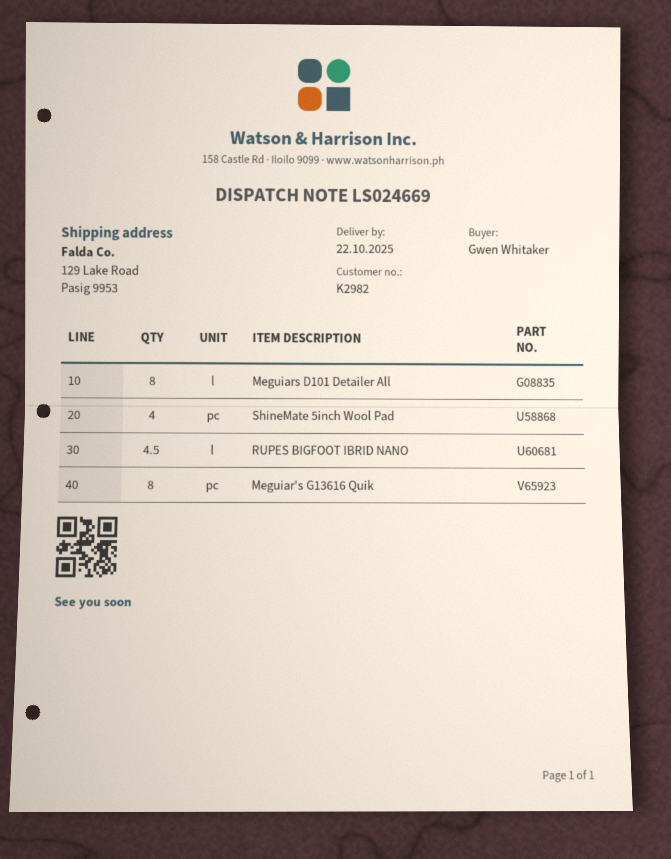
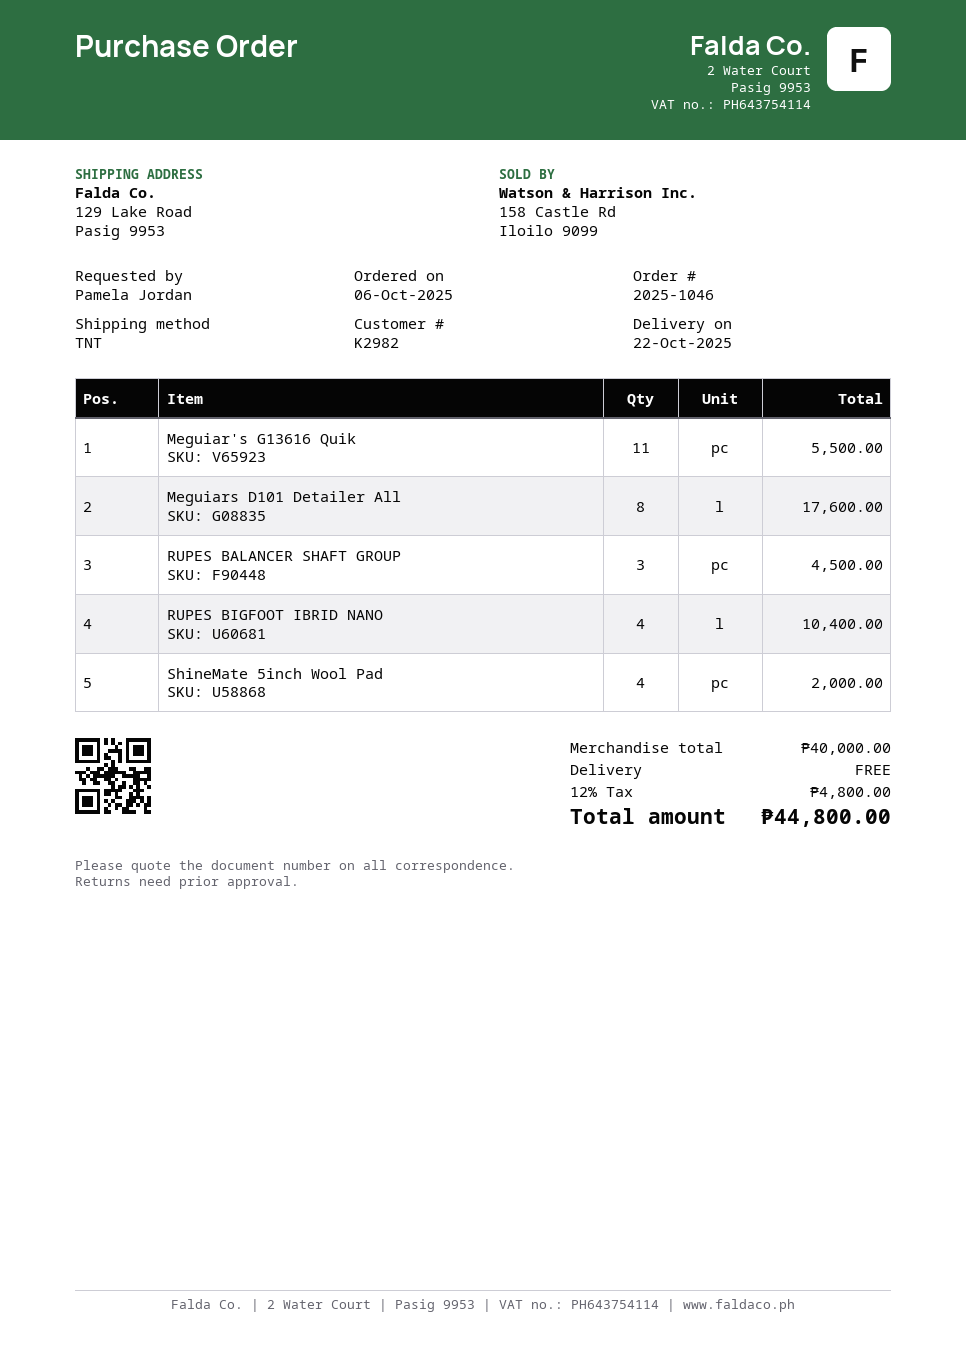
ordered by: Gwen Whitaker -> Pamela Jordan
RUPES BIGFOOT IBRID NANO: 4.5 -> 4
Meguiar's G13616 Quik: 8 -> 11
RUPES BALANCER SHAFT GROUP: none -> 3

